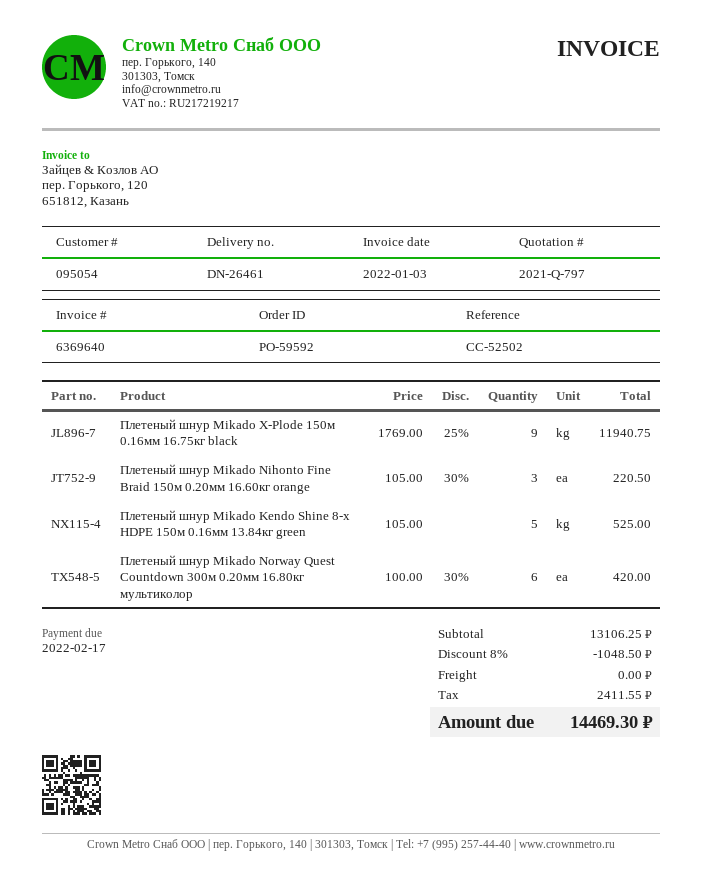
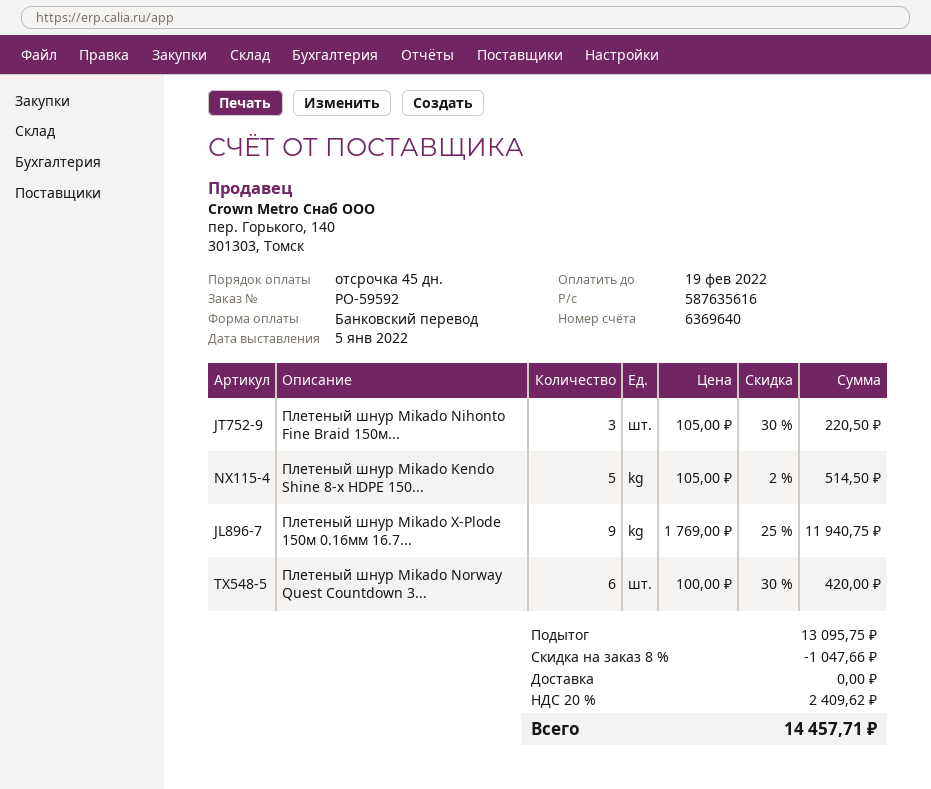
invoice date: 2022-01-03 -> 2022-01-05
due date: 2022-02-17 -> 2022-02-19
Плетеный шнур Mikado Kendo Shine 8-x HDPE 150м 0.16мм 13.84кг green: 5 x 105.00 = 525.00 -> 5 x 105.00 - 2% = 514.50
subtotal: 13106.25 -> 13095.75
discount: 8% = 1048.50 -> 8% = 1047.66
tax: 2411.55 -> 2409.62
total: 14469.30 -> 14457.71

